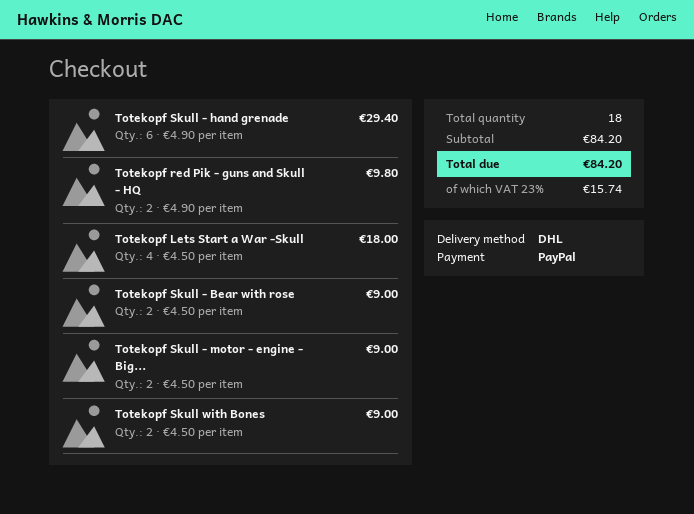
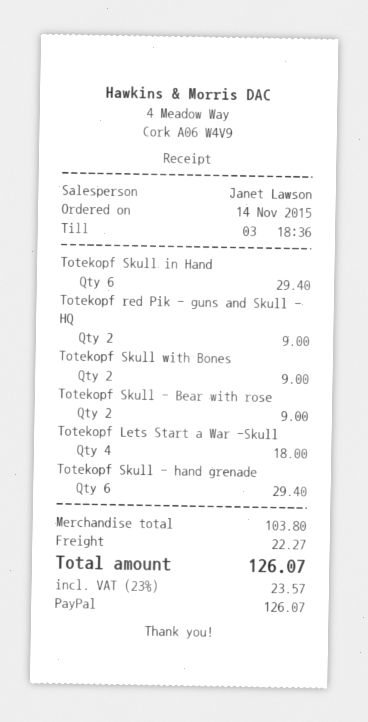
Totekopf red Pik - guns and Skull - HQ: 2 for 9.80 -> 2 for 9.00
Totekopf Skull - motor - engine - Big...: 2 for 9.00 -> none
Totekopf Skull in Hand: none -> 6 for 29.40
subtotal: 84.20 -> 103.80
shipping: none -> 22.27
tax: 23% = 15.74 -> 23% = 23.57
total: 84.20 -> 126.07

